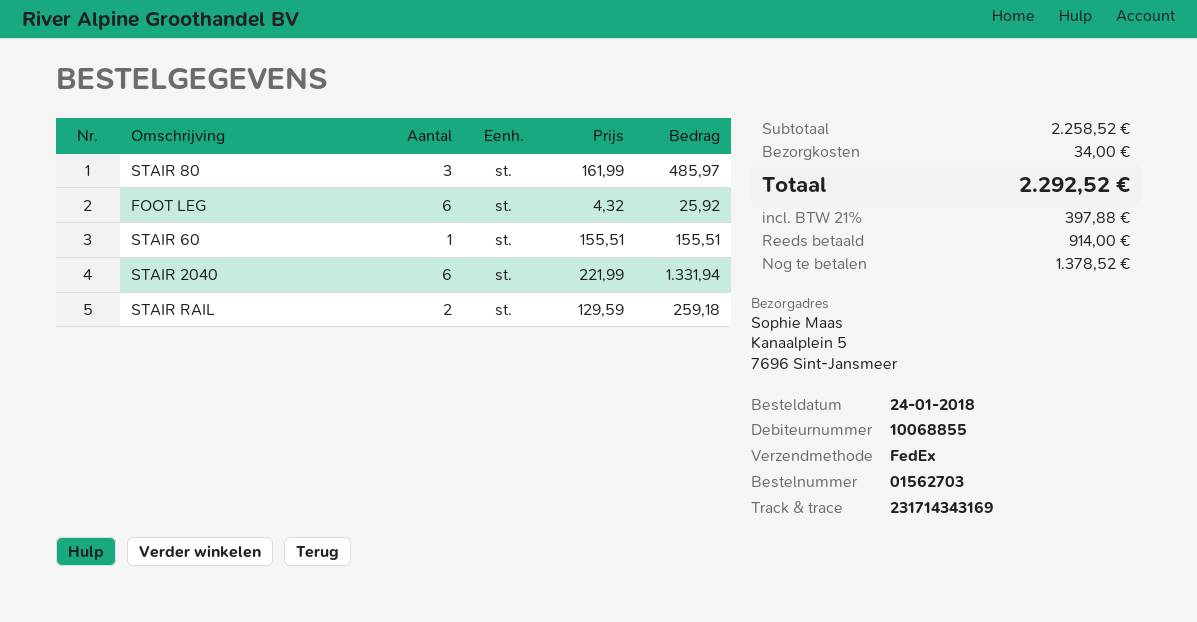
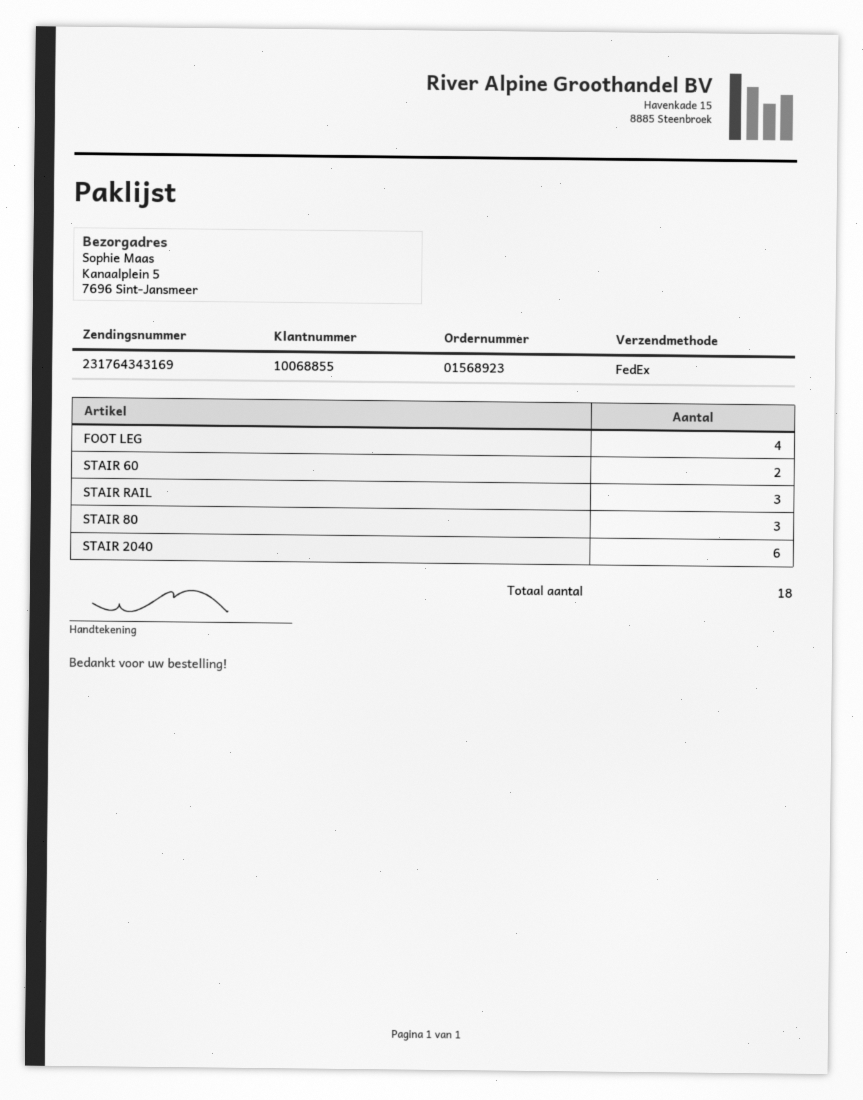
order number: 01562703 -> 01568923
tracking number: 231714343169 -> 231764343169
FOOT LEG: 6 -> 4
STAIR 60: 1 -> 2
STAIR RAIL: 2 -> 3

